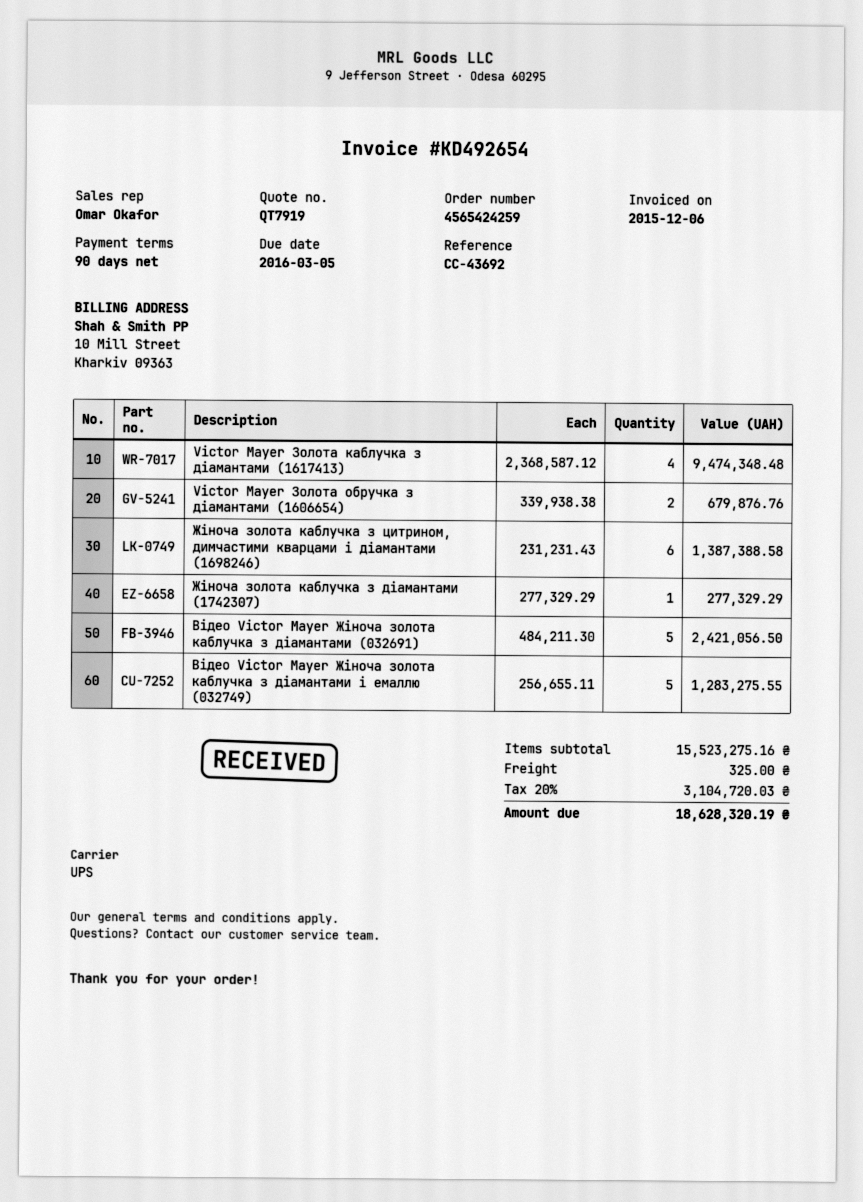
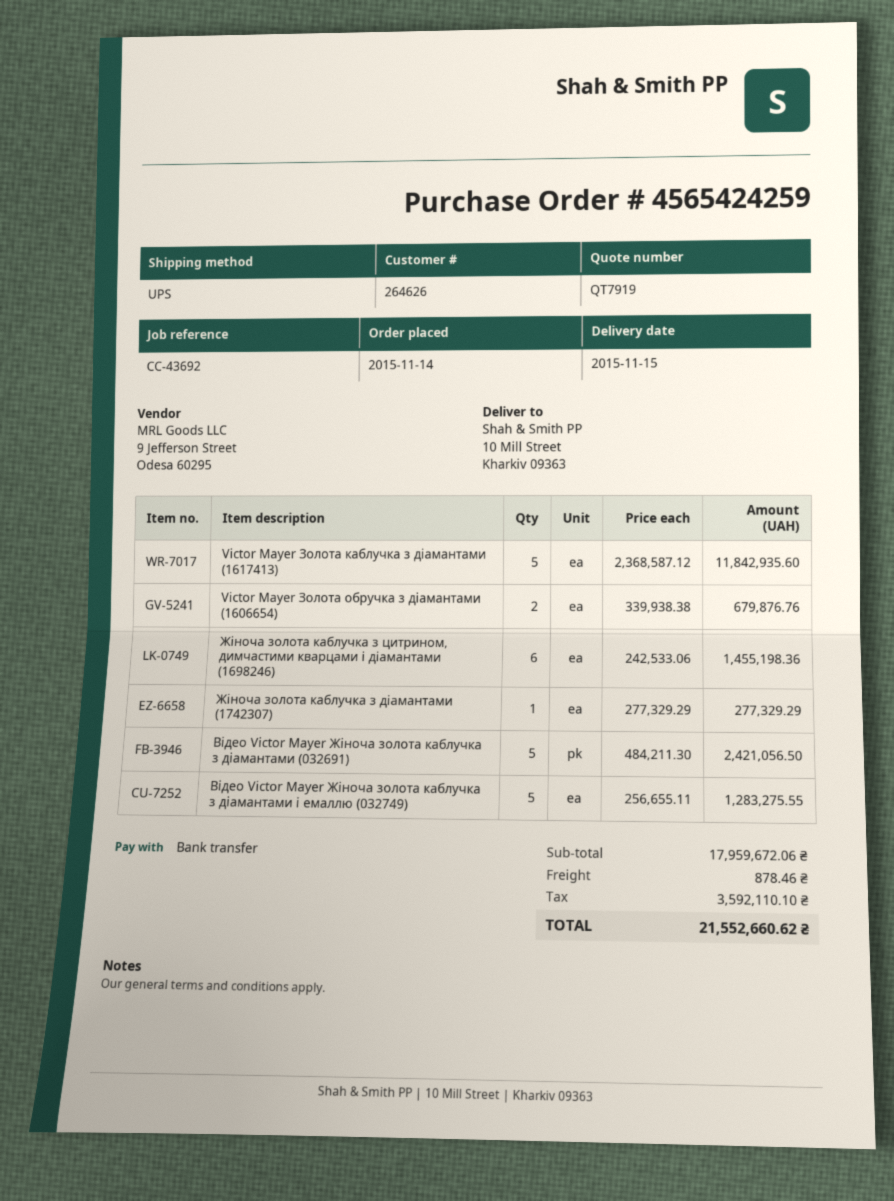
Victor Mayer Золота каблучка з діамантами (1617413): 4 x 2368587.12 = 9474348.48 -> 5 x 2368587.12 = 11842935.60
Жіноча золота каблучка з цитрином, димчастими кварцами і діамантами (1698246): 6 x 231231.43 = 1387388.58 -> 6 x 242533.06 = 1455198.36
subtotal: 15523275.16 -> 17959672.06
shipping: 325.00 -> 878.46
tax: 3104720.03 -> 3592110.10
total: 18628320.19 -> 21552660.62

